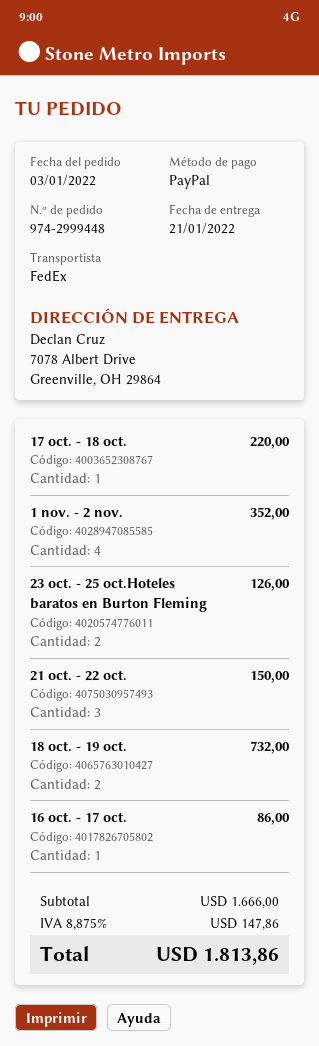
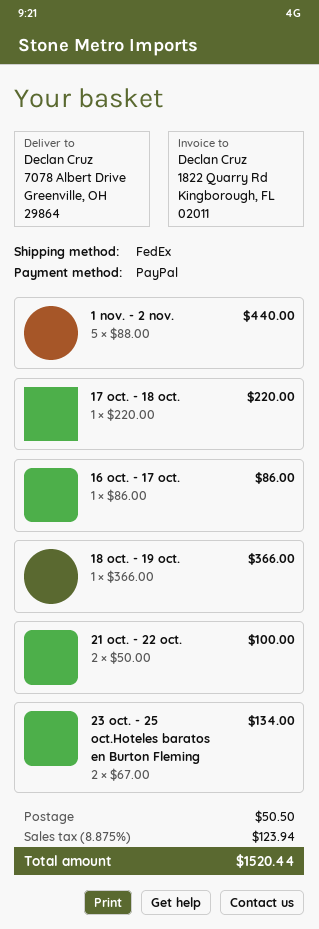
1 nov. - 2 nov.: 4 for 352.00 -> 5 for 440.00
23 oct. - 25 oct.Hoteles baratos en Burton Fleming: 2 for 126.00 -> 2 for 134.00
21 oct. - 22 oct.: 3 for 150.00 -> 2 for 100.00
18 oct. - 19 oct.: 2 for 732.00 -> 1 for 366.00
shipping: none -> 50.50
tax: 8.875% = 147.86 -> 8.875% = 123.94
total: 1813.86 -> 1520.44

